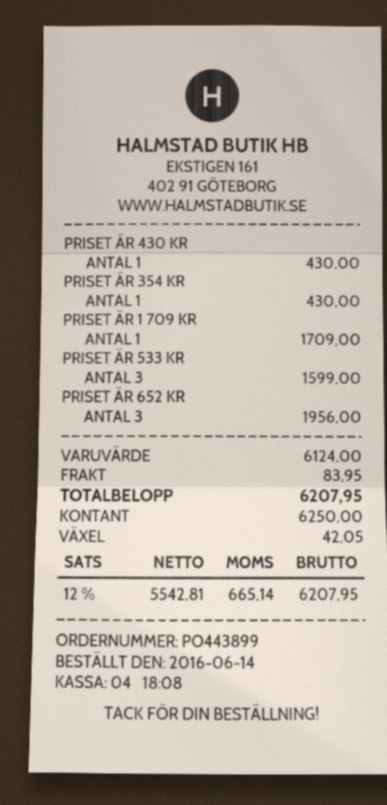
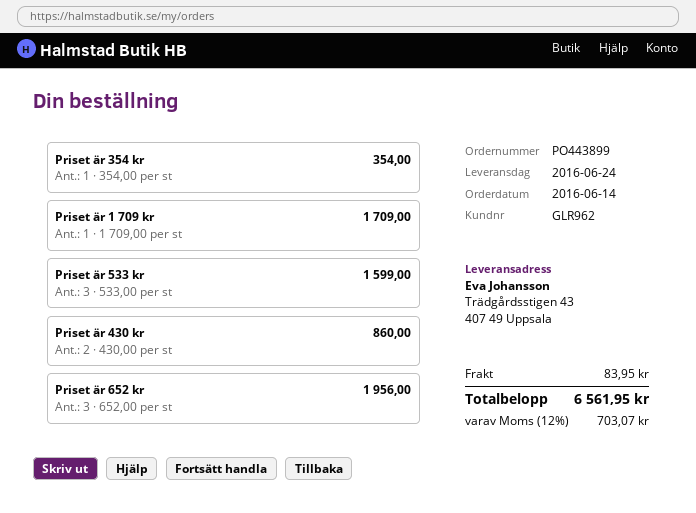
PRISET ÄR 430 KR: 1 for 430.00 -> 2 for 860.00
PRISET ÄR 354 KR: 1 for 430.00 -> 1 for 354.00
tax: 12% = 665.14 -> 12% = 703.07
total: 6207.95 -> 6561.95

